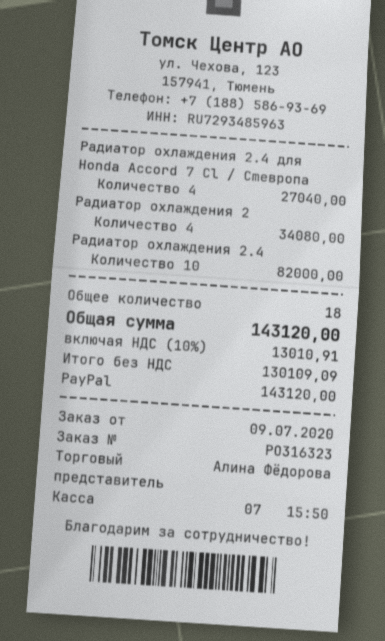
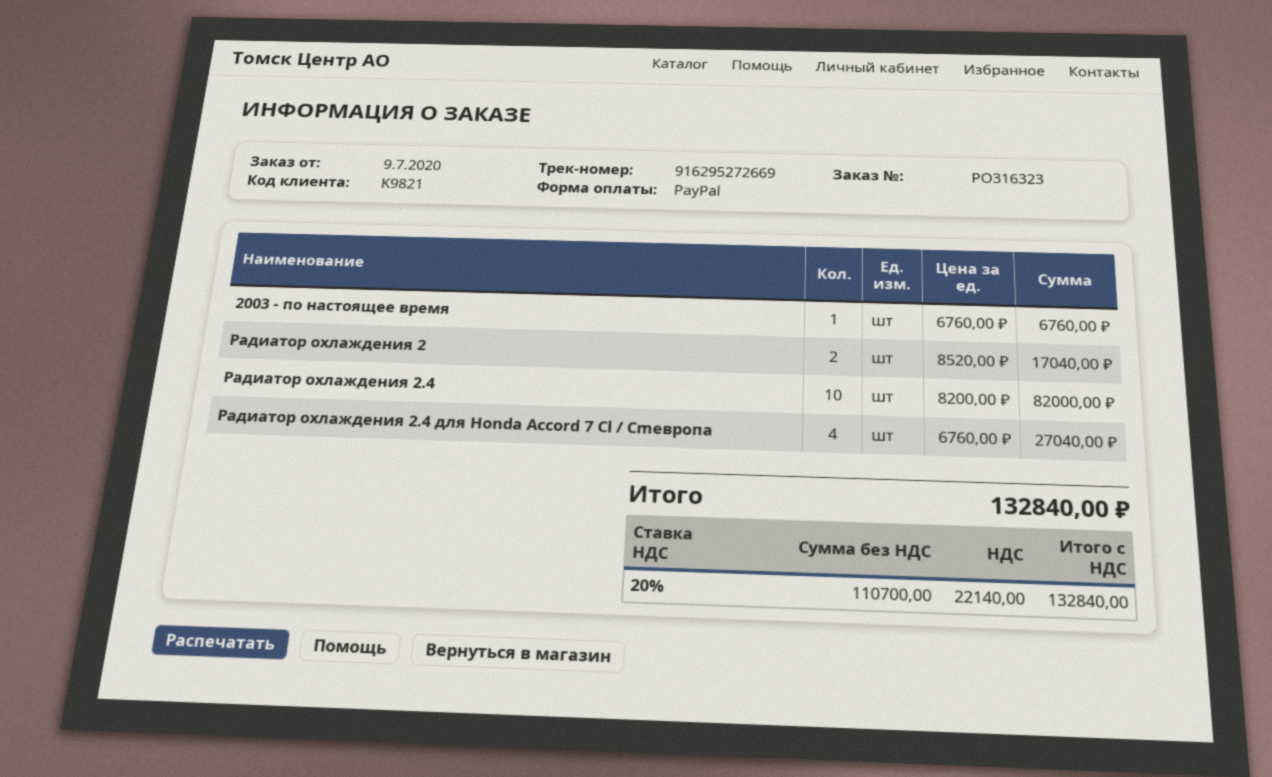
Радиатор охлаждения 2: 4 for 34080.00 -> 2 for 17040.00
2003 - по настоящее время: none -> 1 for 6760.00
net: 130109.09 -> 110700.00
tax: 10% = 13010.91 -> 20% = 22140.00
total: 143120.00 -> 132840.00

